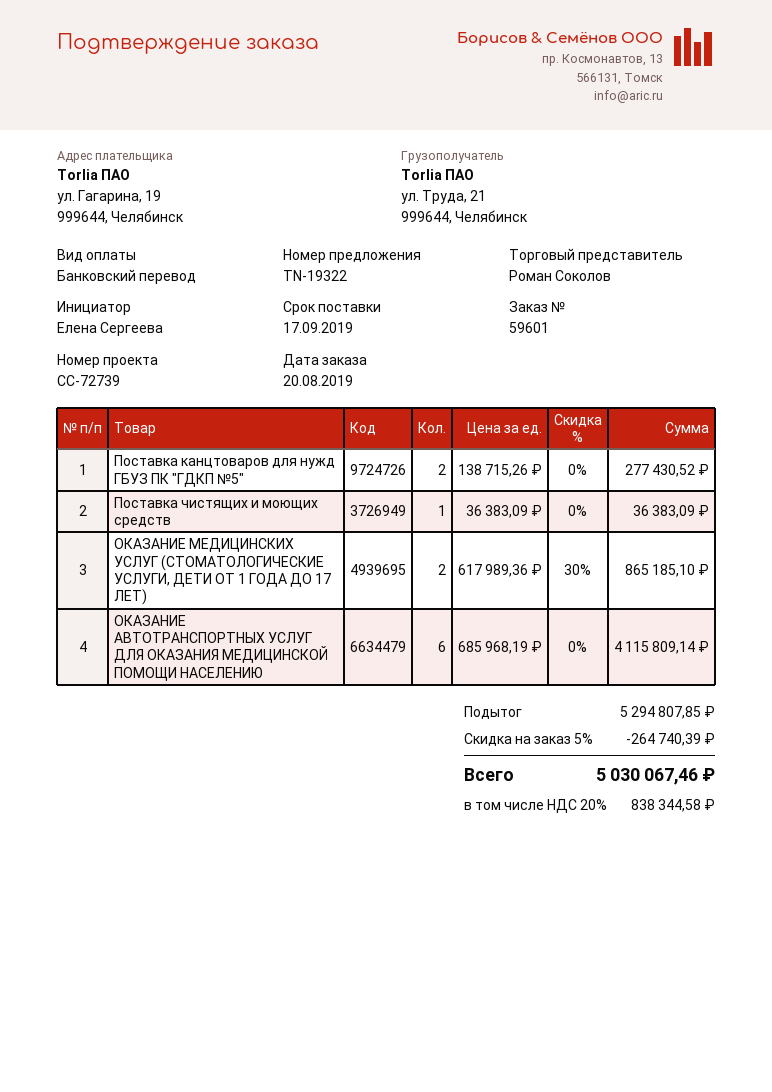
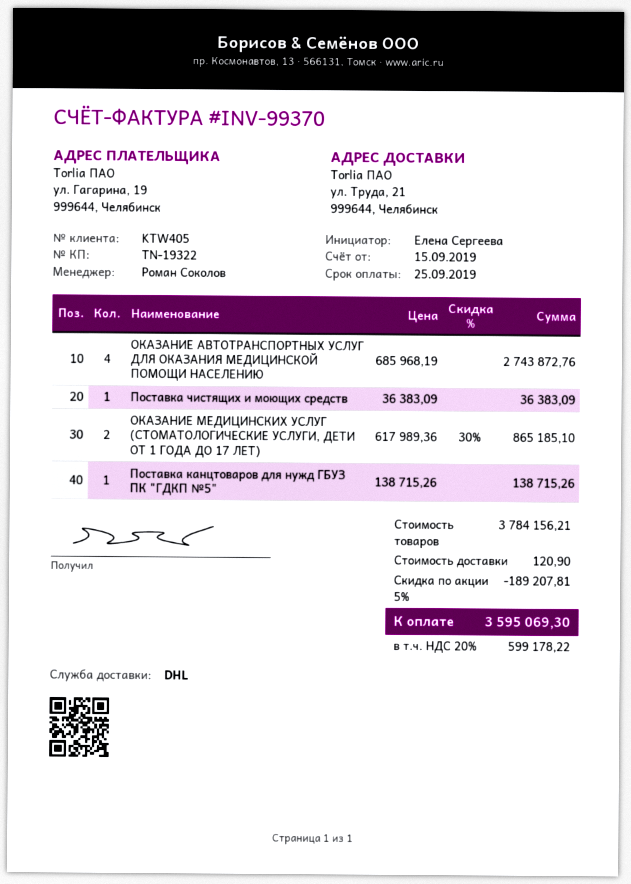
Поставка канцтоваров для нужд ГБУЗ ПК "ГДКП №5": 2 x 138715.26 = 277430.52 -> 1 x 138715.26 = 138715.26
ОКАЗАНИЕ АВТОТРАНСПОРТНЫХ УСЛУГ ДЛЯ ОКАЗАНИЯ МЕДИЦИНСКОЙ ПОМОЩИ НАСЕЛЕНИЮ: 6 x 685968.19 = 4115809.14 -> 4 x 685968.19 = 2743872.76
subtotal: 5294807.85 -> 3784156.21
discount: 5% = 264740.39 -> 5% = 189207.81
shipping: none -> 120.90
tax: 20% = 838344.58 -> 20% = 599178.22
total: 5030067.46 -> 3595069.30

